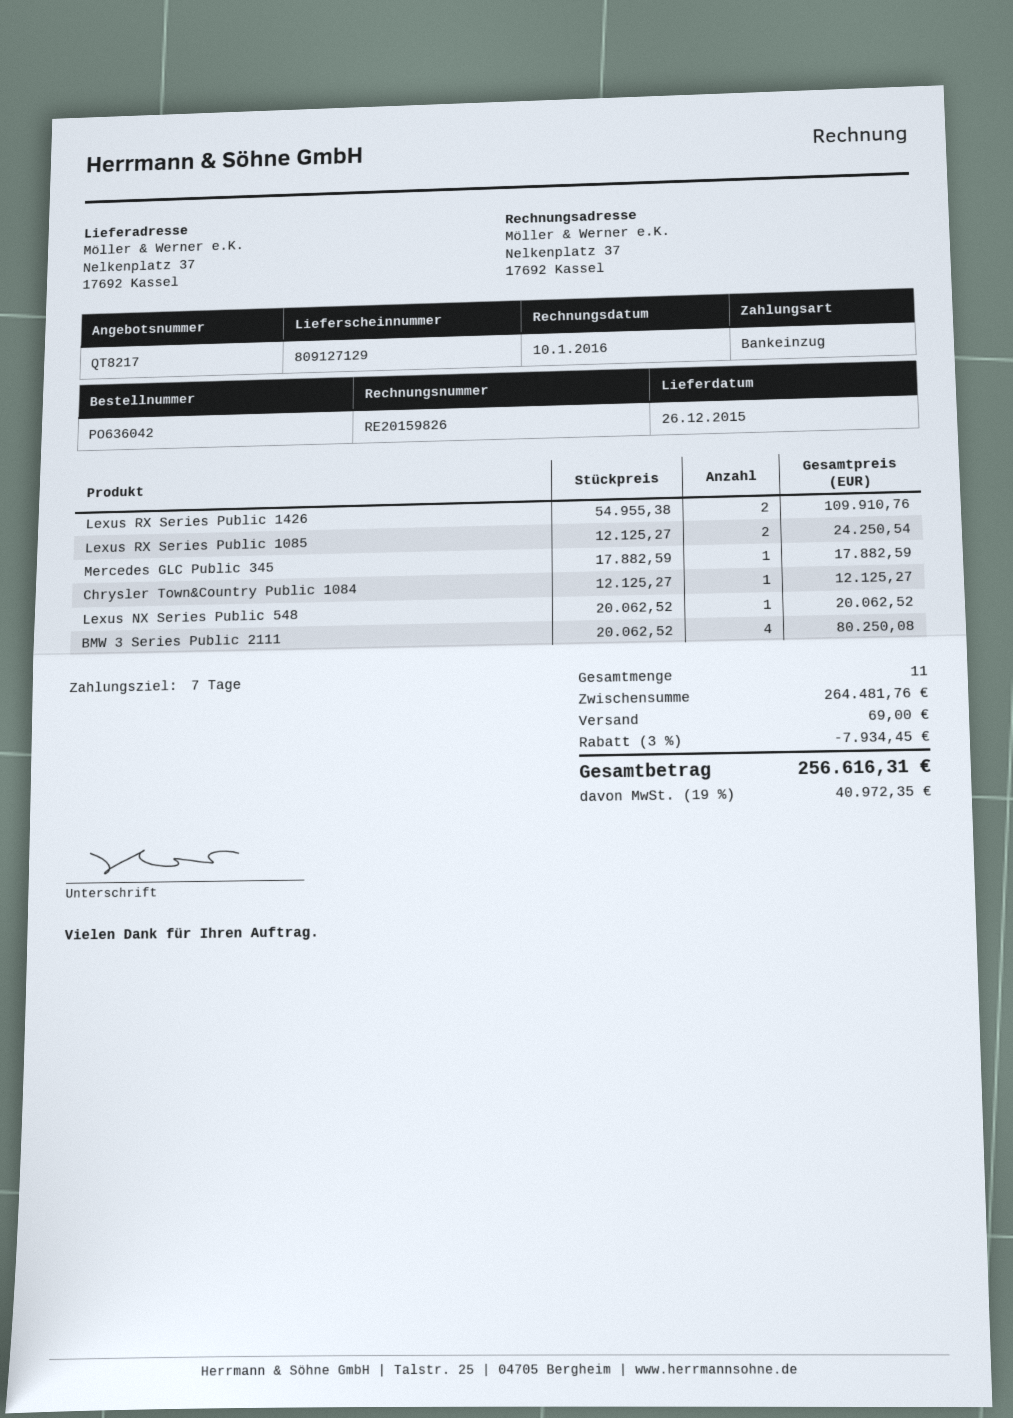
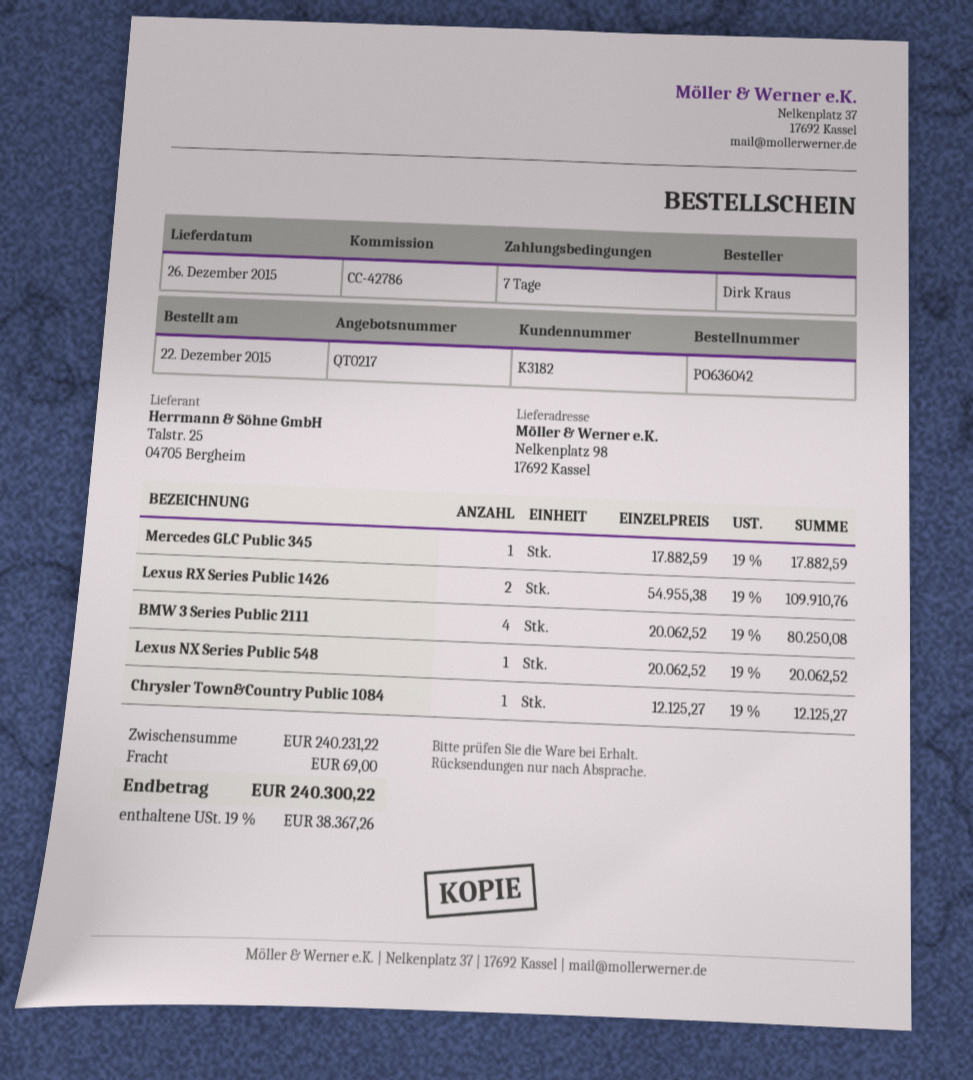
quote number: QT8217 -> QT0217
ship to: Nelkenplatz 37, 17692 Kassel -> Nelkenplatz 98, 17692 Kassel
Lexus RX Series Public 1085: 2 x 12125.27 = 24250.54 -> none
subtotal: 264481.76 -> 240231.22
discount: 3% = 7934.45 -> none
tax: 19% = 40972.35 -> 19% = 38367.26
total: 256616.31 -> 240300.22

